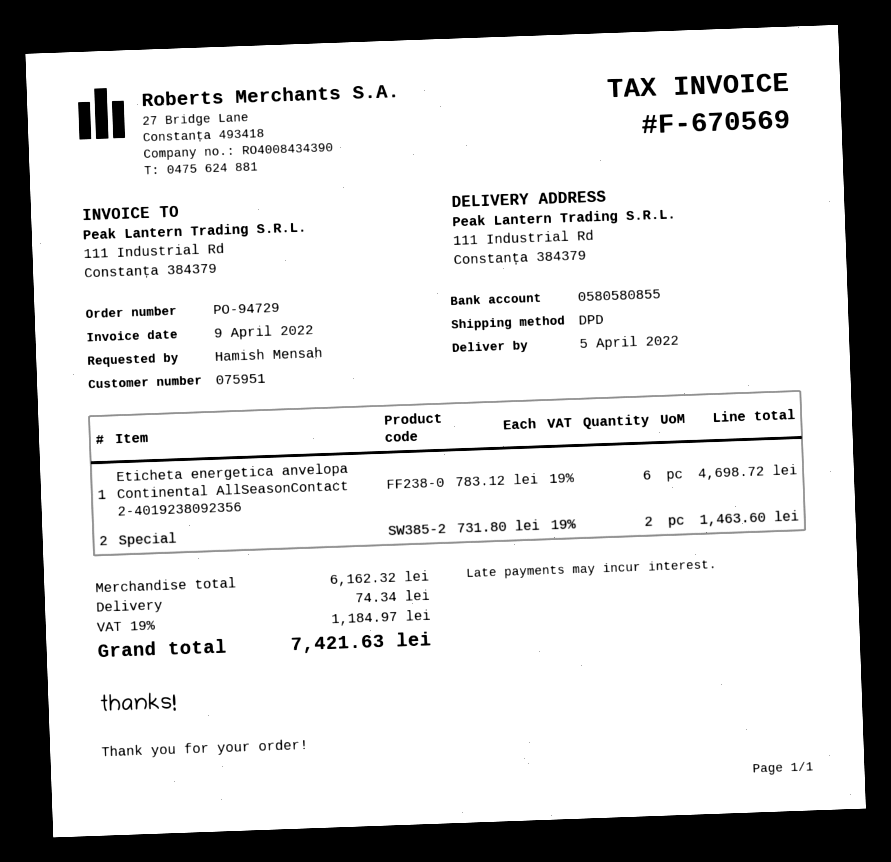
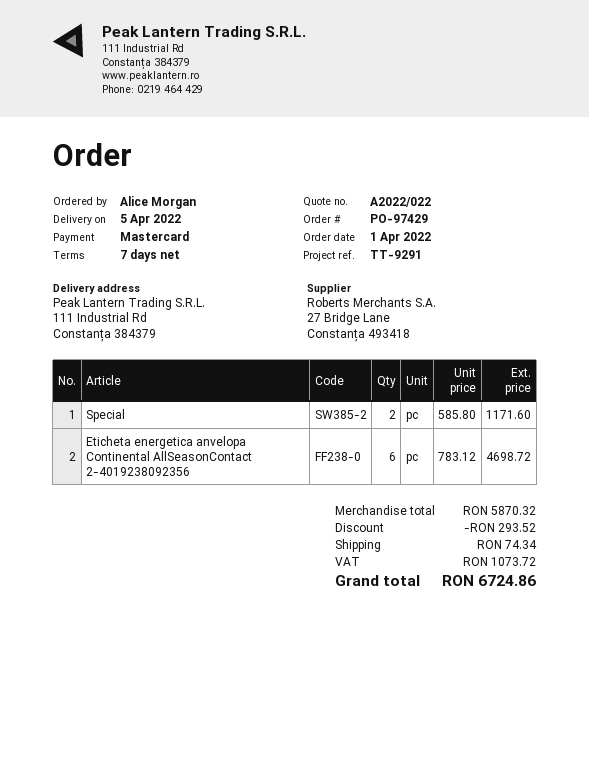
order number: PO-94729 -> PO-97429
ordered by: Hamish Mensah -> Alice Morgan
Special: 2 x 731.80 = 1463.60 -> 2 x 585.80 = 1171.60
subtotal: 6162.32 -> 5870.32
discount: none -> 293.52
tax: 1184.97 -> 1073.72
total: 7421.63 -> 6724.86

